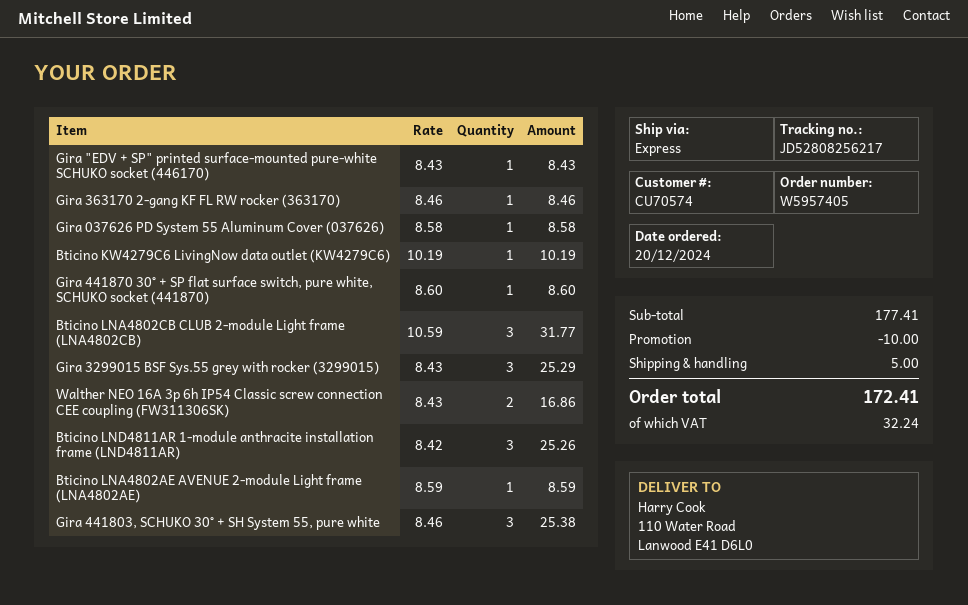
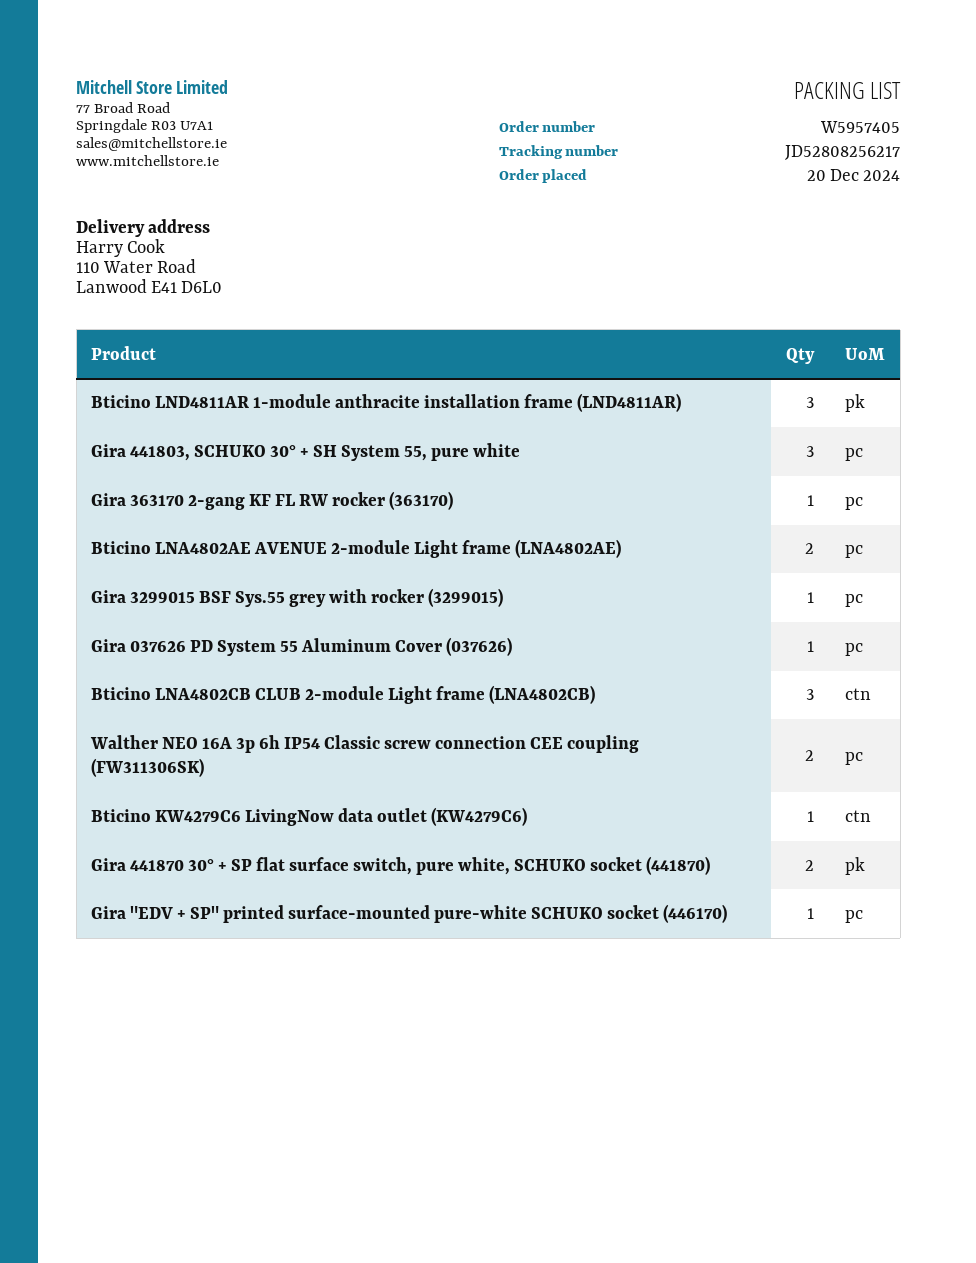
Gira 441870 30° + SP flat surface switch, pure white, SCHUKO socket (441870): 1 -> 2
Gira 3299015 BSF Sys.55 grey with rocker (3299015): 3 -> 1
Bticino LNA4802AE AVENUE 2-module Light frame (LNA4802AE): 1 -> 2

